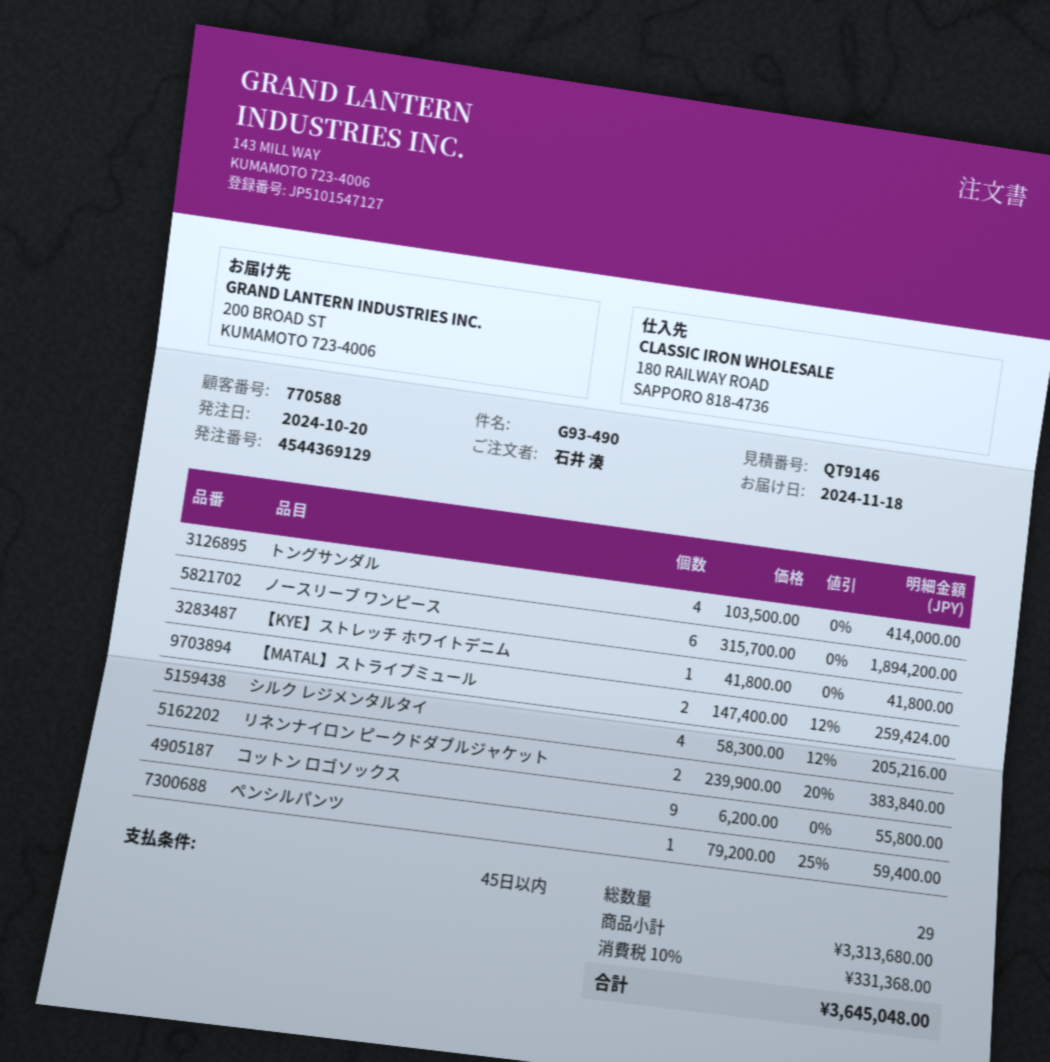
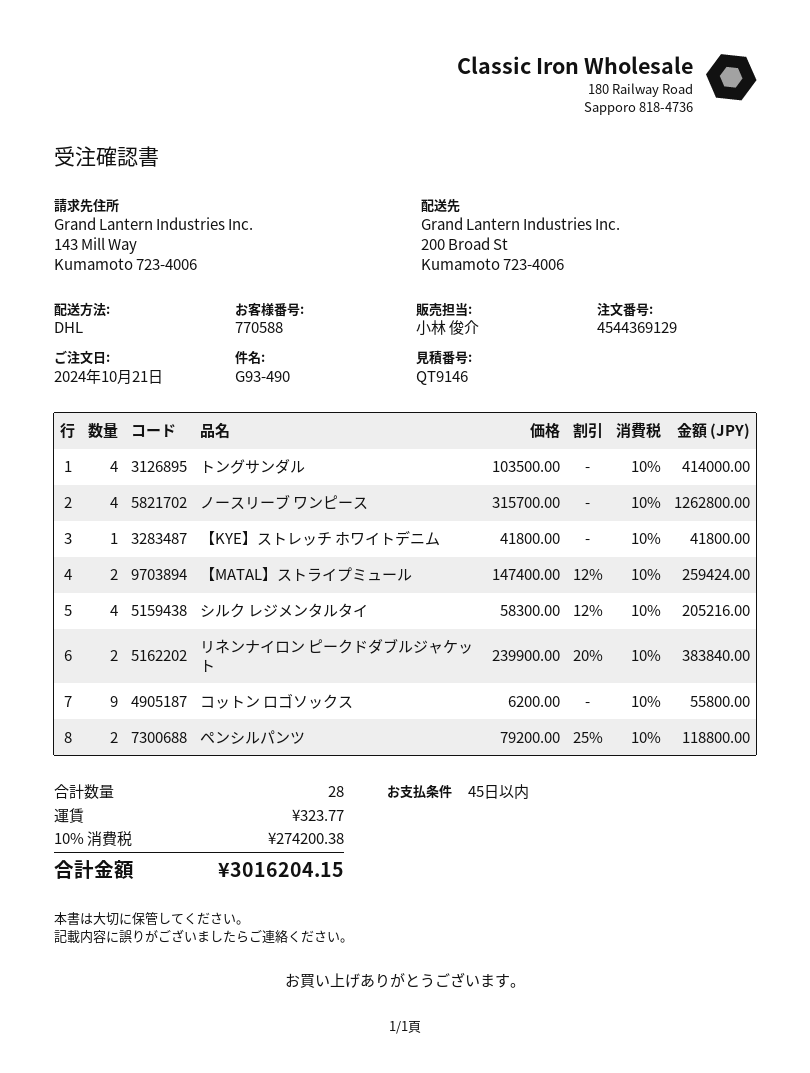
order date: 2024-10-20 -> 2024-10-21
ノースリーブ ワンピース: 6 x 315700.00 = 1894200.00 -> 4 x 315700.00 = 1262800.00
ペンシルパンツ: 1 x 79200.00 - 25% = 59400.00 -> 2 x 79200.00 - 25% = 118800.00
total quantity: 29 -> 28
shipping: none -> 323.77
tax: 10% = 331368.00 -> 10% = 274200.38
total: 3645048.00 -> 3016204.15

